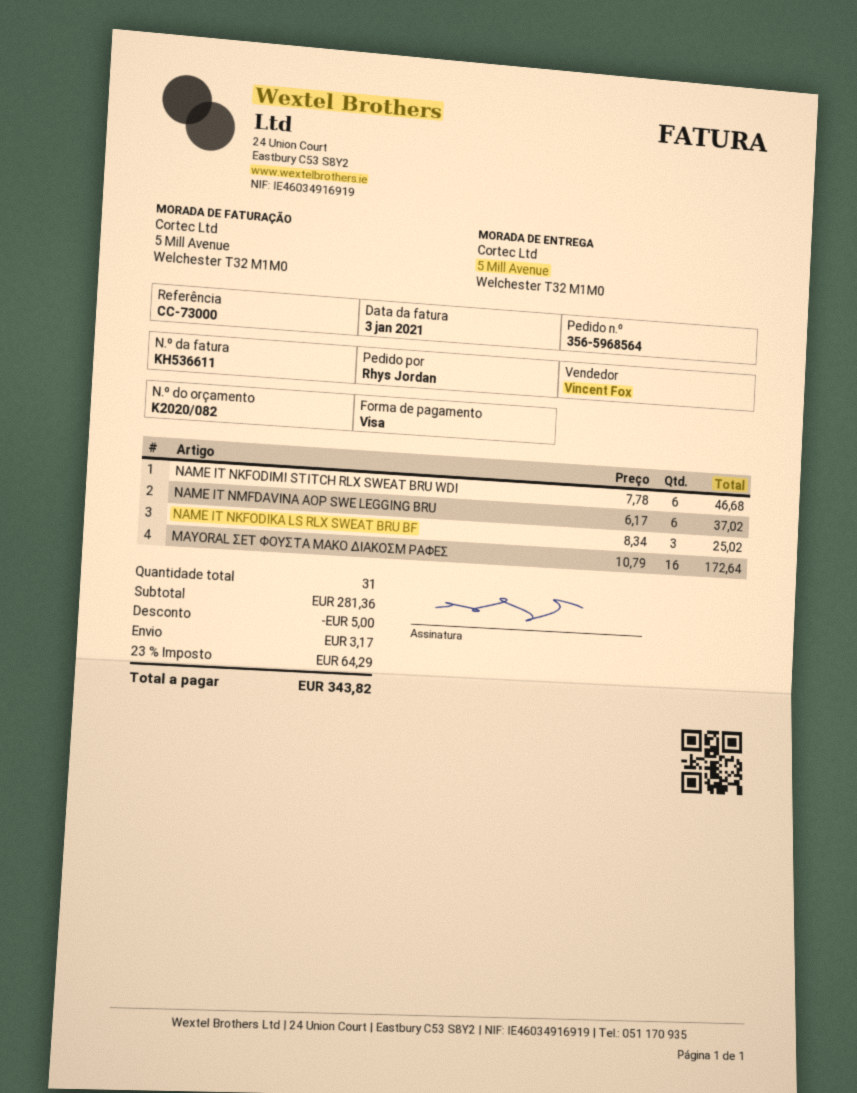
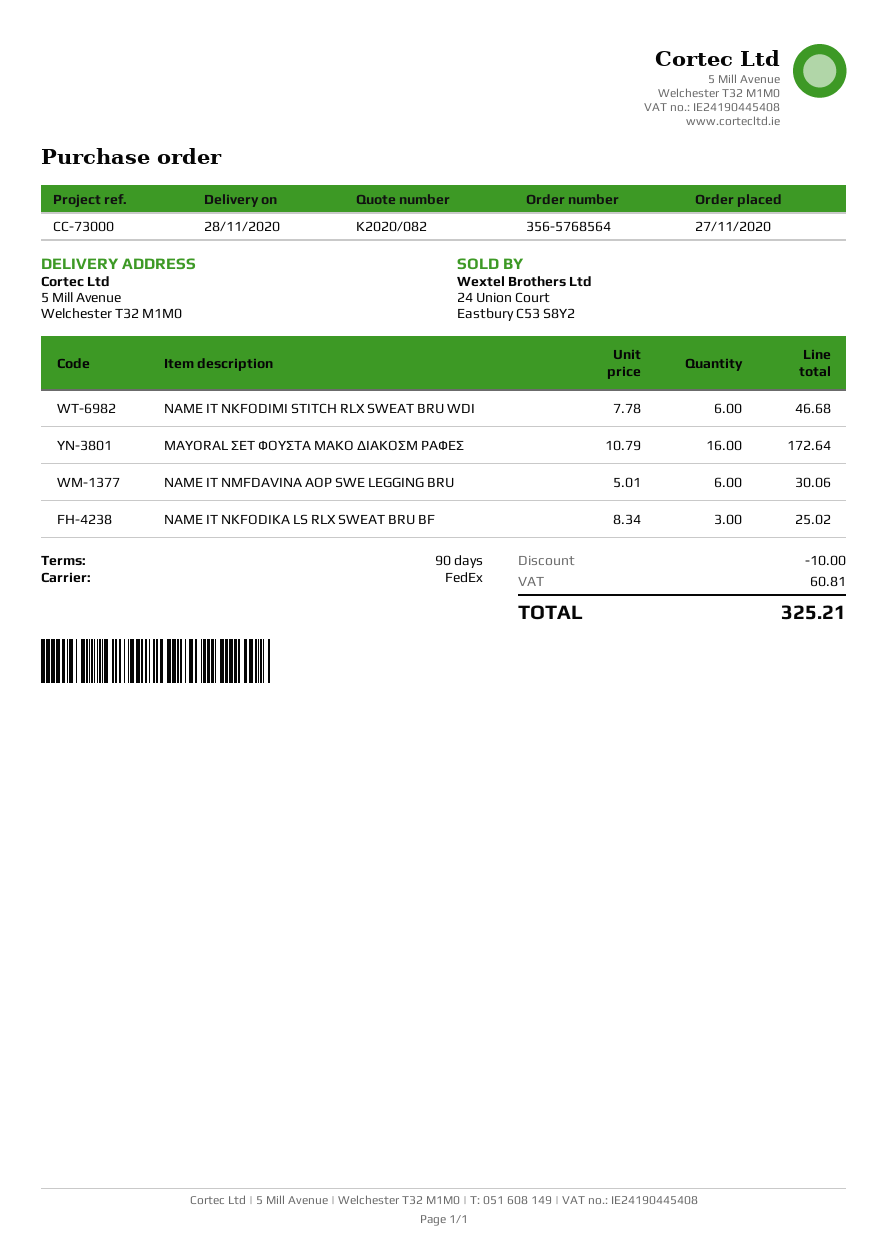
order number: 356-5968564 -> 356-5768564
NAME IT NMFDAVINA AOP SWE LEGGING BRU: 6 x 6.17 = 37.02 -> 6 x 5.01 = 30.06
discount: 5.00 -> 10.00
shipping: 3.17 -> none
tax: 64.29 -> 60.81
total: 343.82 -> 325.21

